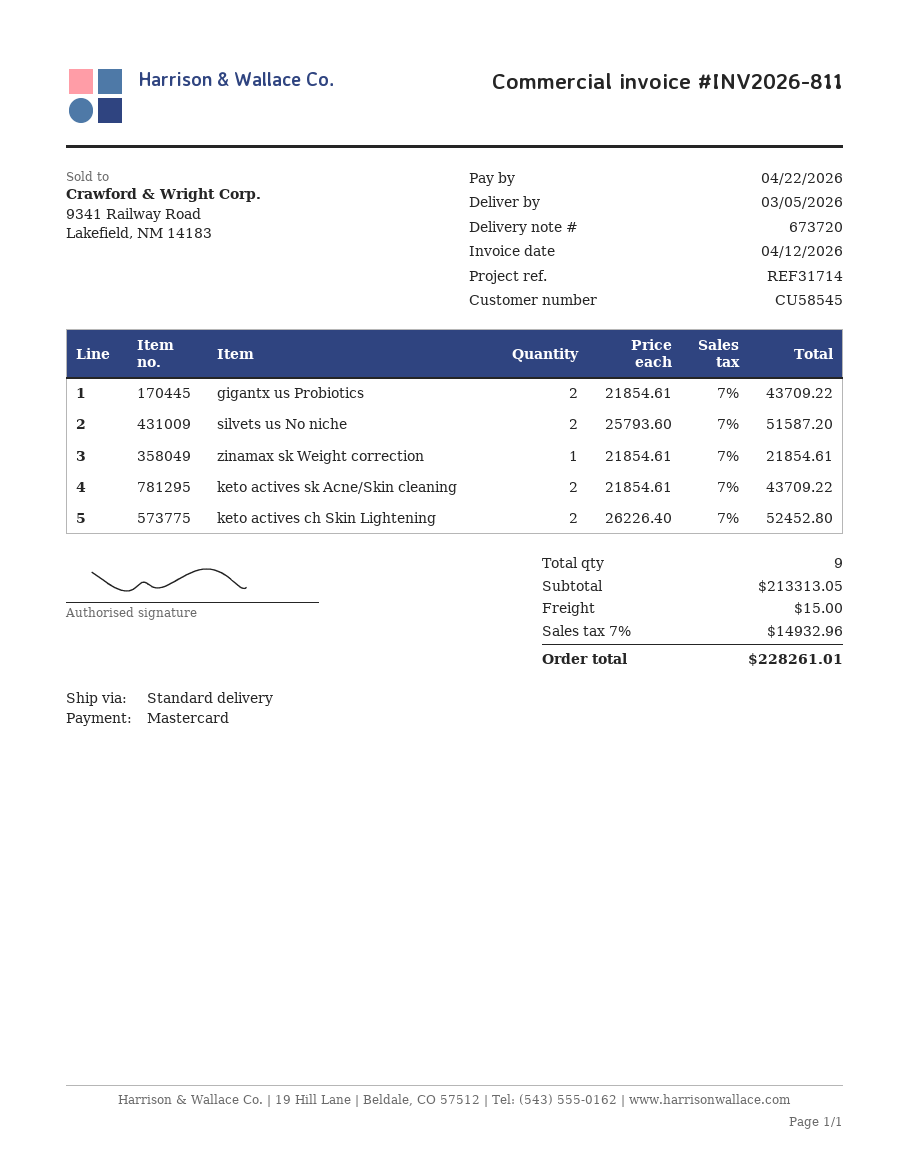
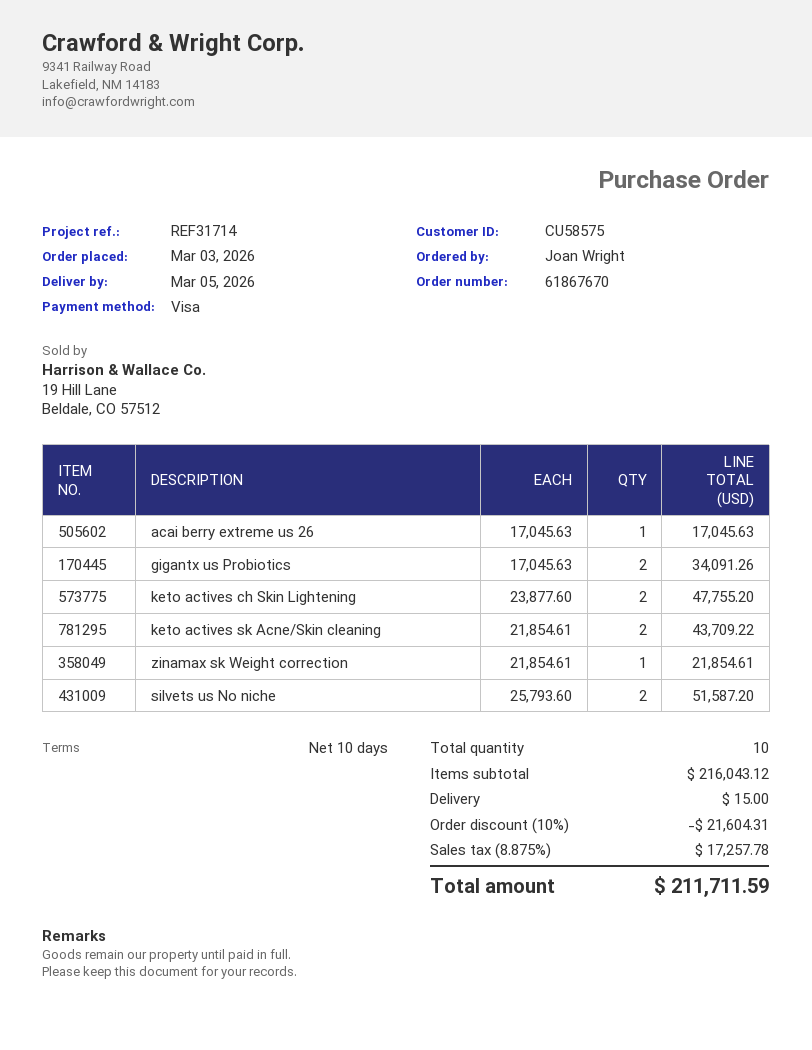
customer number: CU58545 -> CU58575
payment method: Mastercard -> Visa
gigantx us Probiotics: 2 x 21854.61 = 43709.22 -> 2 x 17045.63 = 34091.26
keto actives ch Skin Lightening: 2 x 26226.40 = 52452.80 -> 2 x 23877.60 = 47755.20
acai berry extreme us 26: none -> 1 x 17045.63 = 17045.63
total quantity: 9 -> 10
subtotal: 213313.05 -> 216043.12
discount: none -> 10% = 21604.31
tax: 7% = 14932.96 -> 8.875% = 17257.78
total: 228261.01 -> 211711.59

